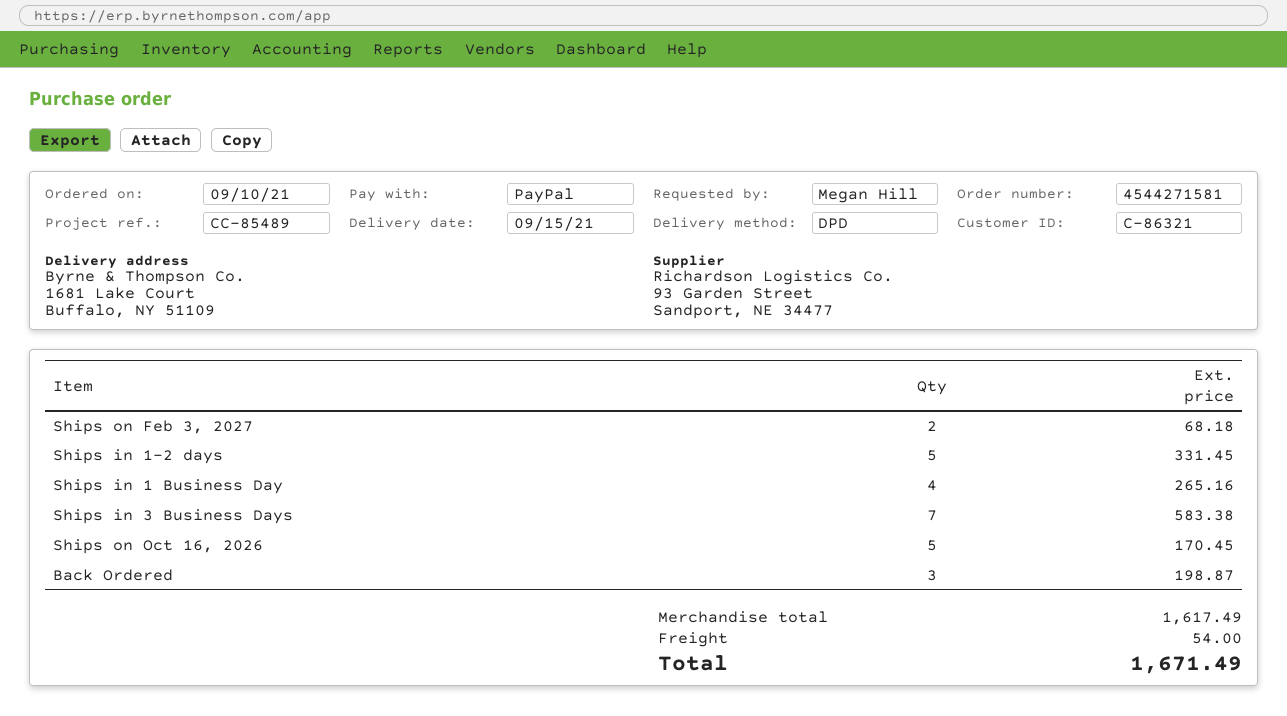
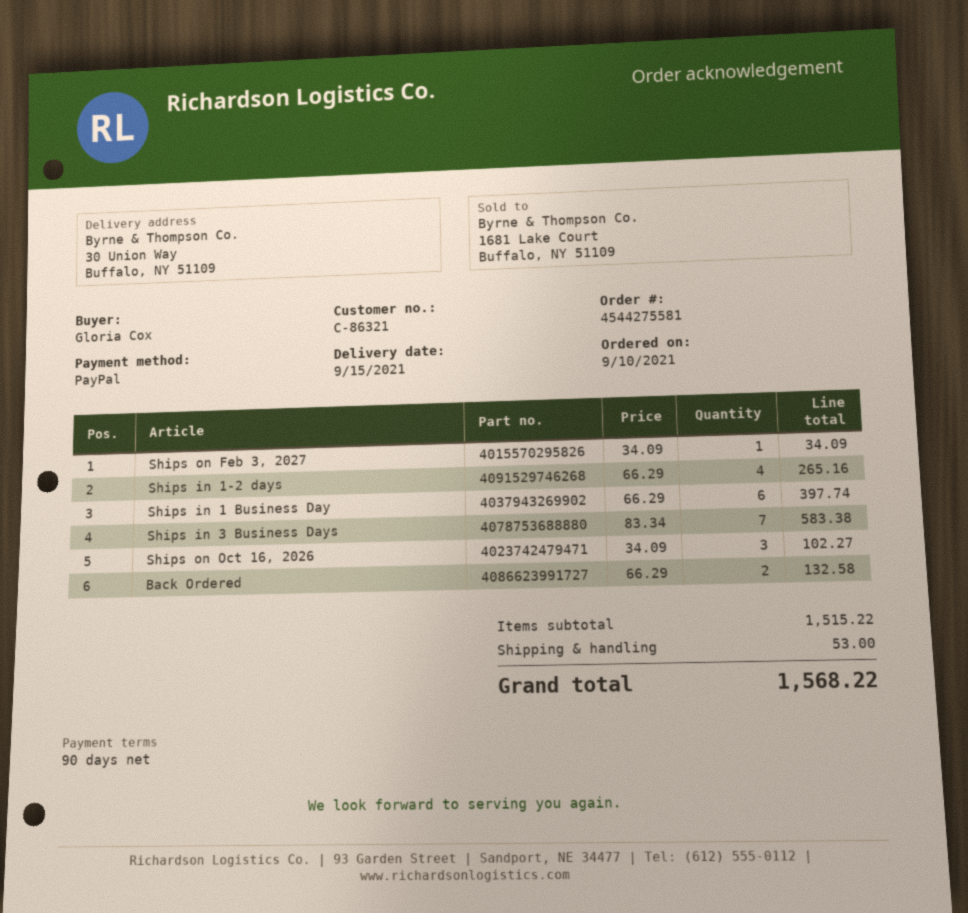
order number: 4544271581 -> 4544275581
ordered by: Megan Hill -> Gloria Cox
ship to: 1681 Lake Court, Buffalo, NY 51109 -> 30 Union Way, Buffalo, NY 51109
Ships on Feb 3, 2027: 2 for 68.18 -> 1 for 34.09
Ships in 1-2 days: 5 for 331.45 -> 4 for 265.16
Ships in 1 Business Day: 4 for 265.16 -> 6 for 397.74
Ships on Oct 16, 2026: 5 for 170.45 -> 3 for 102.27
Back Ordered: 3 for 198.87 -> 2 for 132.58
subtotal: 1617.49 -> 1515.22
shipping: 54.00 -> 53.00
total: 1671.49 -> 1568.22

